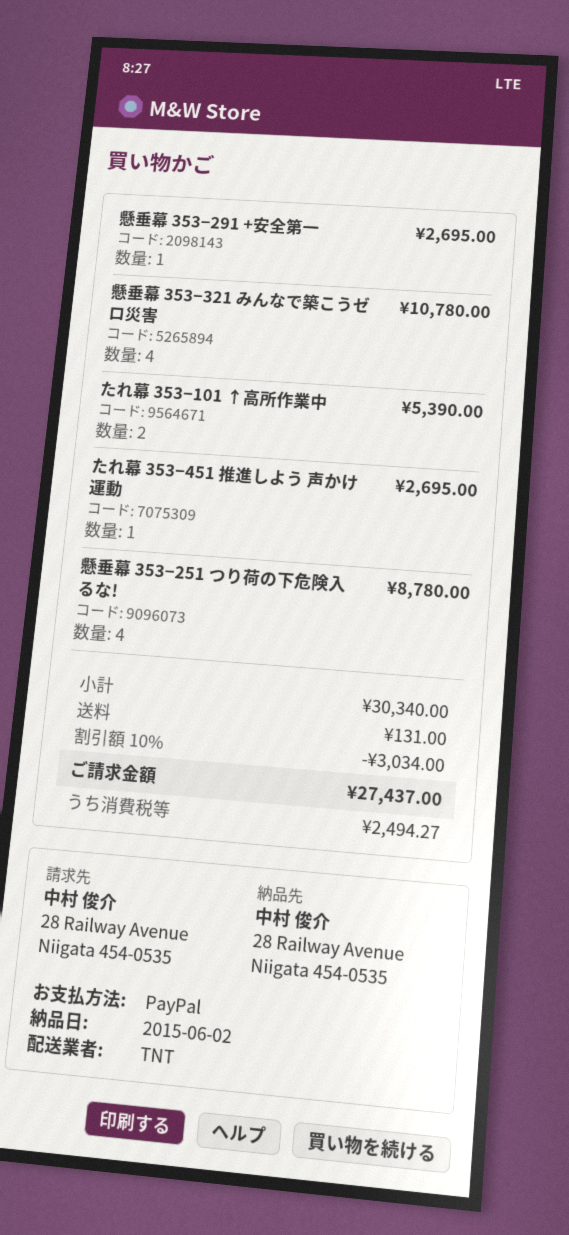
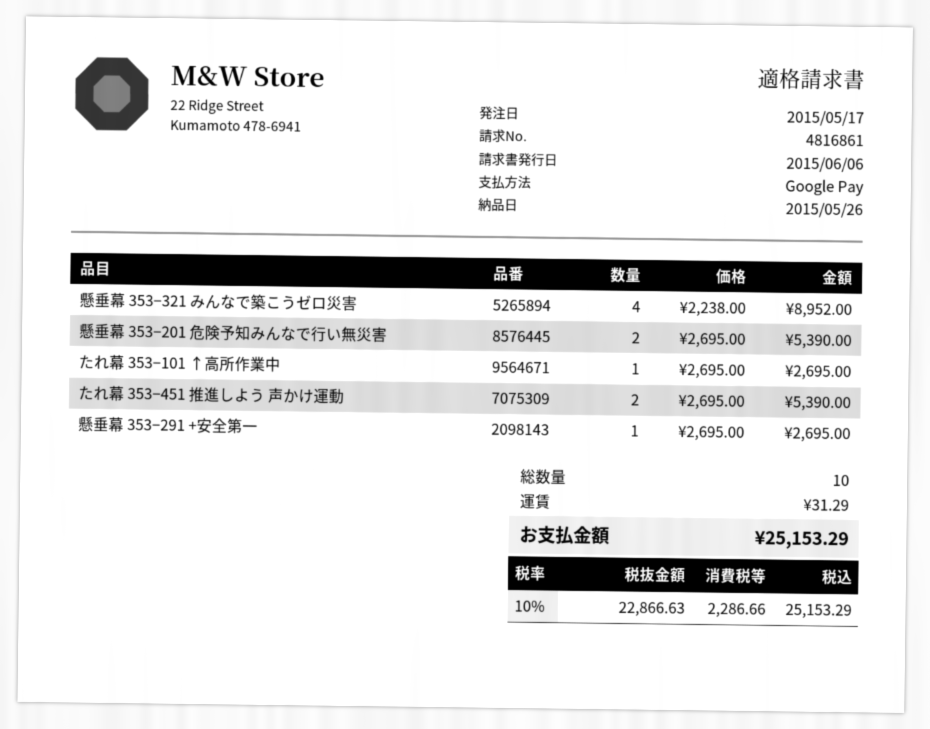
delivery date: 2015-06-02 -> 2015-05-26
payment method: PayPal -> Google Pay
懸垂幕 353−321 みんなで築こうゼロ災害: 4 for 10780.00 -> 4 for 8952.00
たれ幕 353−101 ↑高所作業中: 2 for 5390.00 -> 1 for 2695.00
たれ幕 353−451 推進しよう 声かけ運動: 1 for 2695.00 -> 2 for 5390.00
懸垂幕 353−251 つり荷の下危険入るな!: 4 for 8780.00 -> none
懸垂幕 353−201 危険予知みんなで行い無災害: none -> 2 for 5390.00
discount: 10% = 3034.00 -> none
shipping: 131.00 -> 31.29
tax: 2494.27 -> 2286.66
total: 27437.00 -> 25153.29

